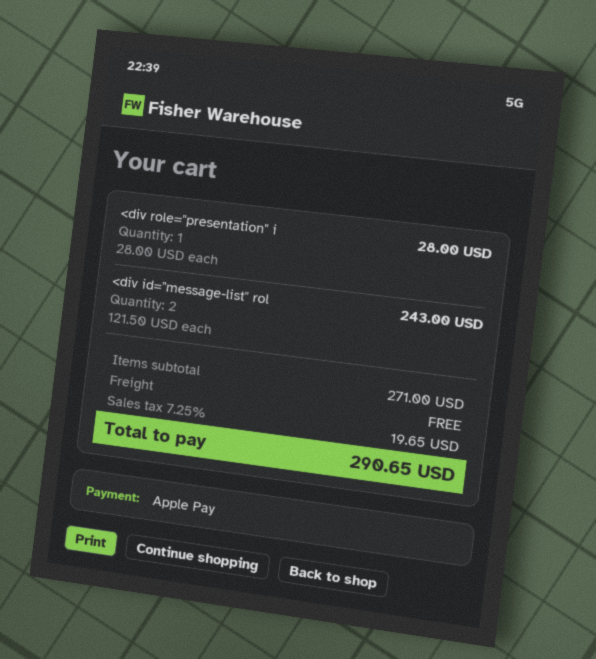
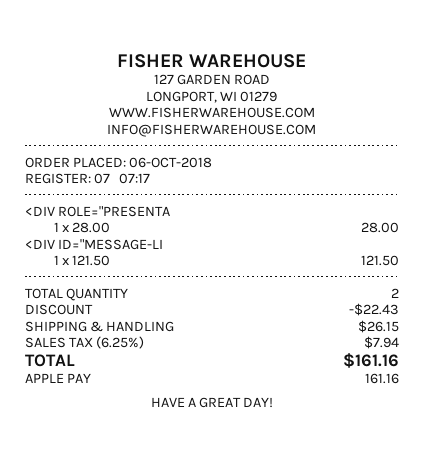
<div id="message-list" rol: 2 x 121.50 = 243.00 -> 1 x 121.50 = 121.50
discount: none -> 22.43
shipping: 0.00 -> 26.15
tax: 7.25% = 19.65 -> 6.25% = 7.94
total: 290.65 -> 161.16

